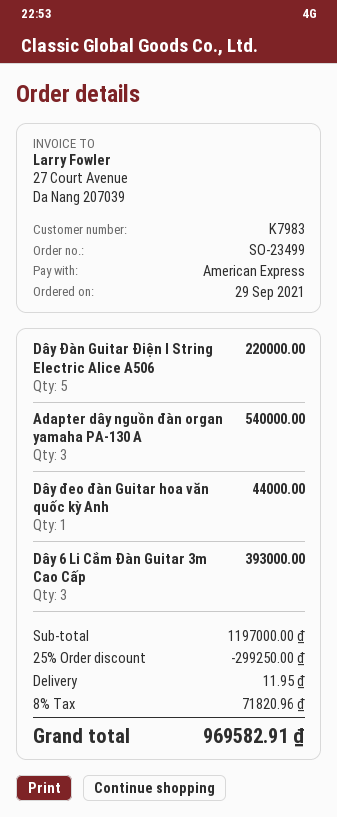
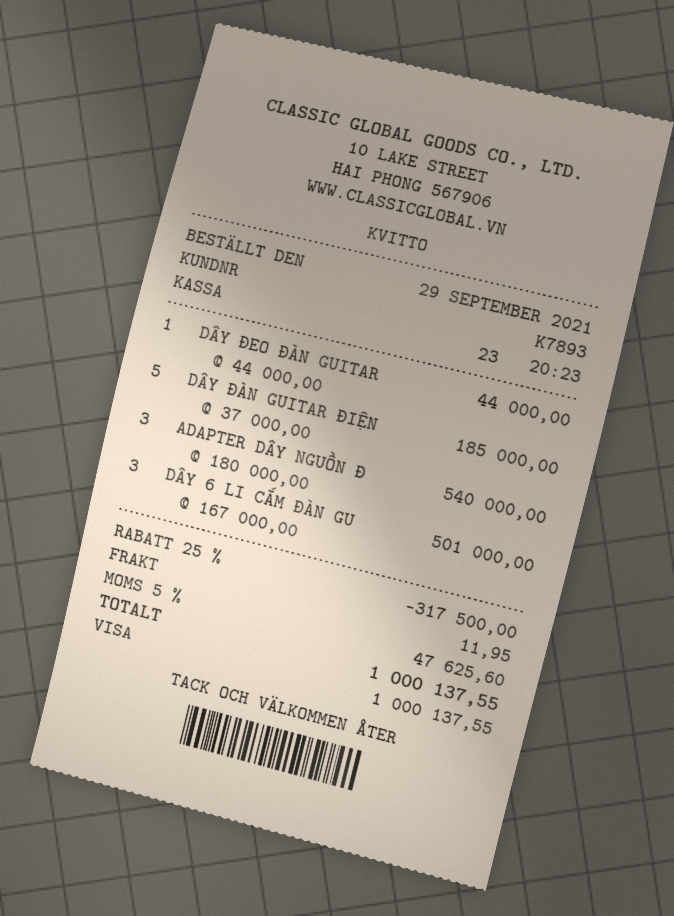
customer number: K7983 -> K7893
payment method: American Express -> Visa
Dây Đàn Guitar Điện I String Electric Alice A506: 5 for 220000.00 -> 5 for 185000.00
Dây 6 Li Cắm Đàn Guitar 3m Cao Cấp: 3 for 393000.00 -> 3 for 501000.00
discount: 25% = 299250.00 -> 25% = 317500.00
tax: 8% = 71820.96 -> 5% = 47625.60
total: 969582.91 -> 1000137.55

